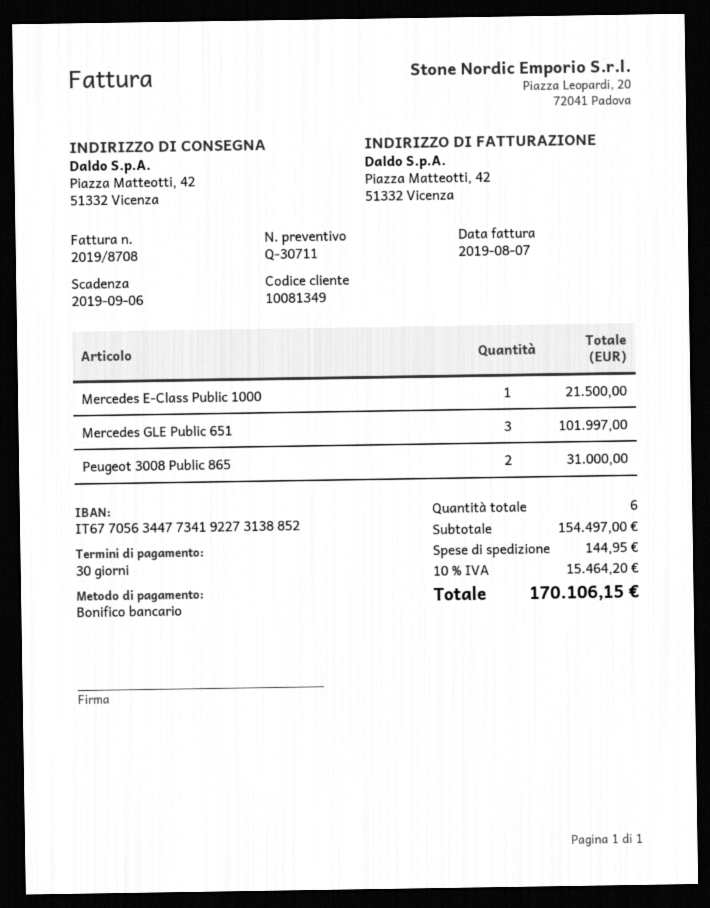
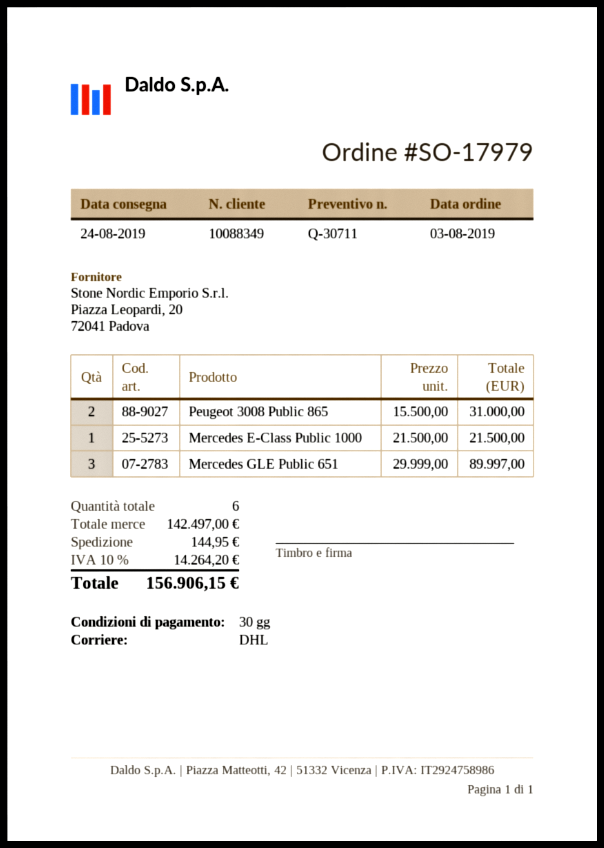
customer number: 10081349 -> 10088349
Mercedes GLE Public 651: 3 for 101997.00 -> 3 for 89997.00
subtotal: 154497.00 -> 142497.00
tax: 10% = 15464.20 -> 10% = 14264.20
total: 170106.15 -> 156906.15

